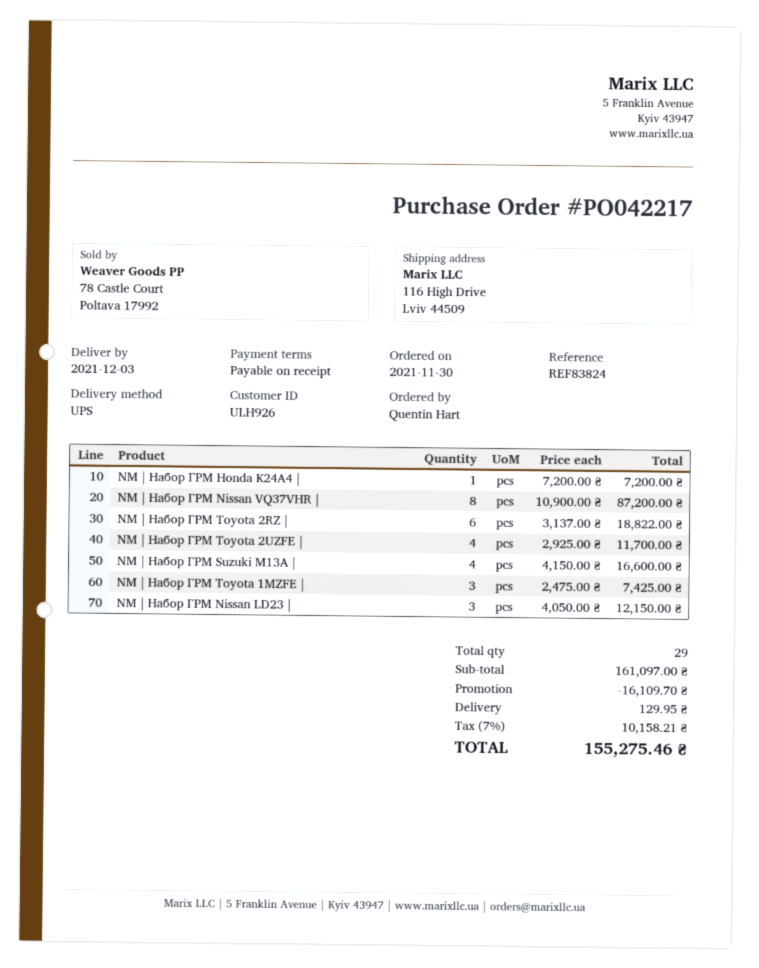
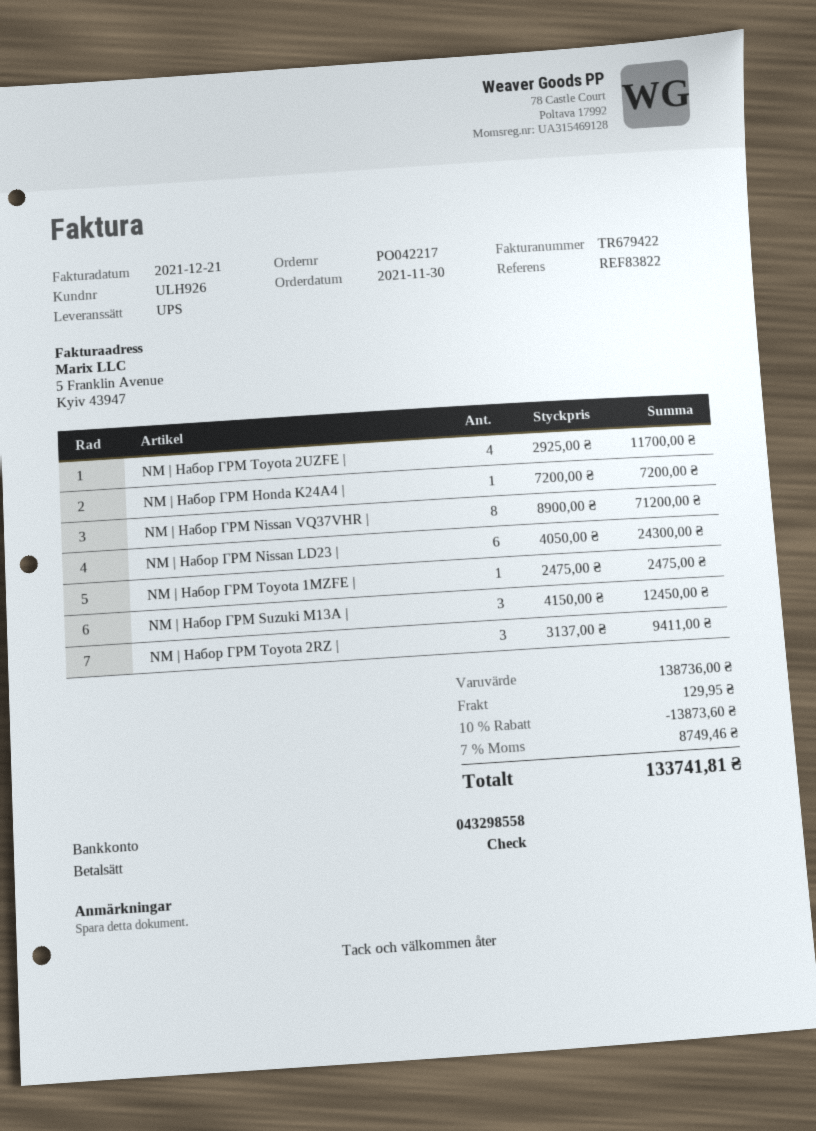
reference: REF83824 -> REF83822
NM | Набор ГРМ Nissan VQ37VHR |: 8 x 10900.00 = 87200.00 -> 8 x 8900.00 = 71200.00
NM | Набор ГРМ Toyota 2RZ |: 6 x 3137.00 = 18822.00 -> 3 x 3137.00 = 9411.00
NM | Набор ГРМ Suzuki M13A |: 4 x 4150.00 = 16600.00 -> 3 x 4150.00 = 12450.00
NM | Набор ГРМ Toyota 1MZFE |: 3 x 2475.00 = 7425.00 -> 1 x 2475.00 = 2475.00
NM | Набор ГРМ Nissan LD23 |: 3 x 4050.00 = 12150.00 -> 6 x 4050.00 = 24300.00
subtotal: 161097.00 -> 138736.00
discount: 16109.70 -> 13873.60
tax: 7% = 10158.21 -> 7% = 8749.46
total: 155275.46 -> 133741.81

